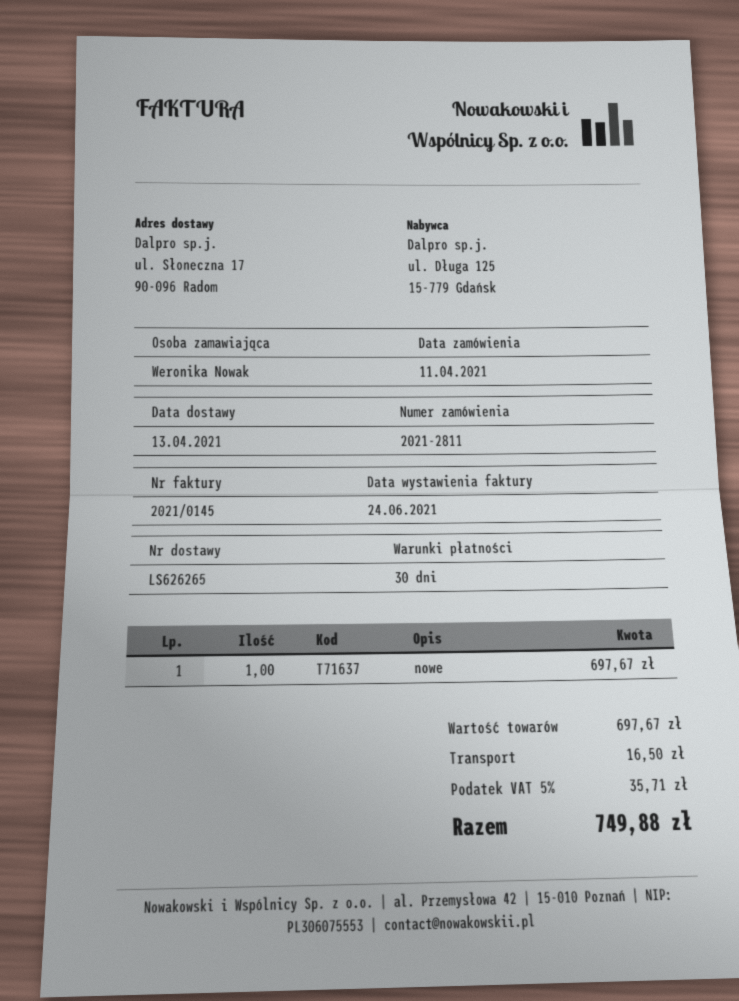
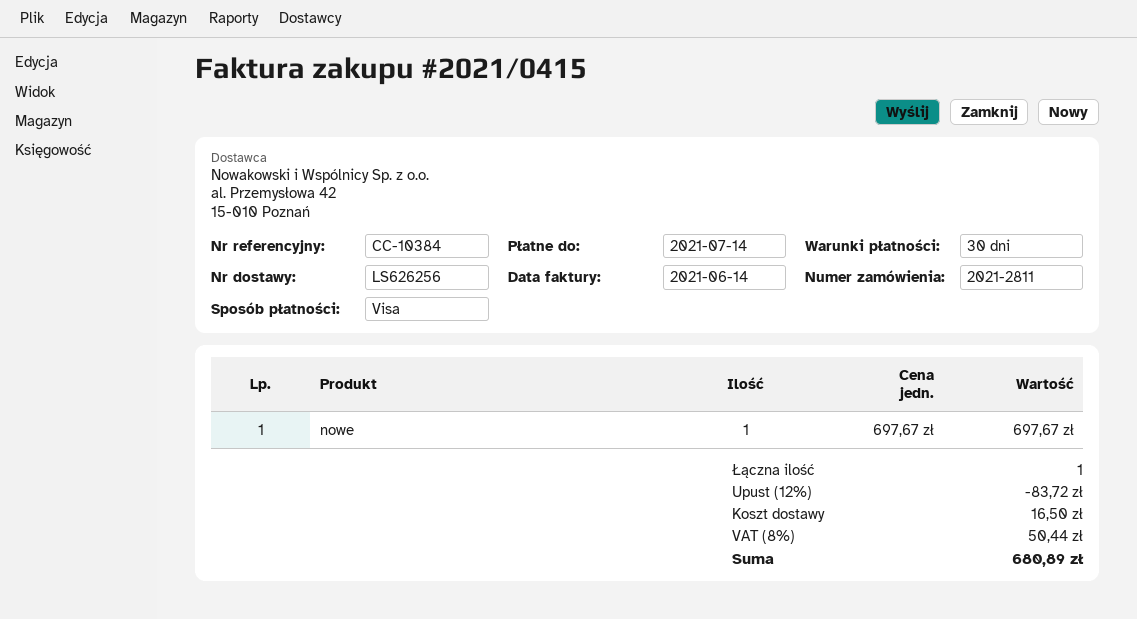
delivery note number: LS626265 -> LS626256
invoice number: 2021/0145 -> 2021/0415
invoice date: 2021-06-24 -> 2021-06-14
discount: none -> 12% = 83.72
tax: 5% = 35.71 -> 8% = 50.44
total: 749.88 -> 680.89

